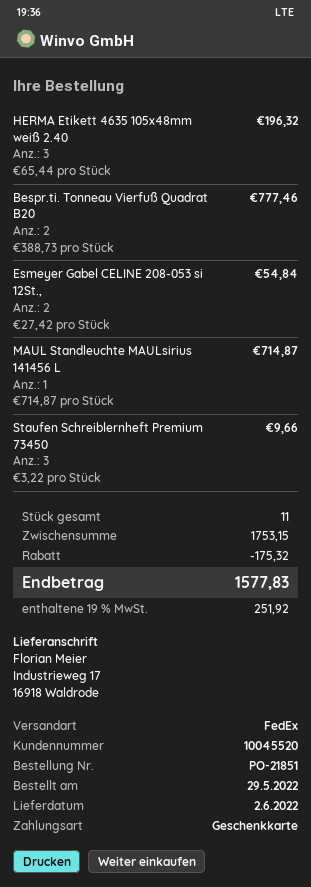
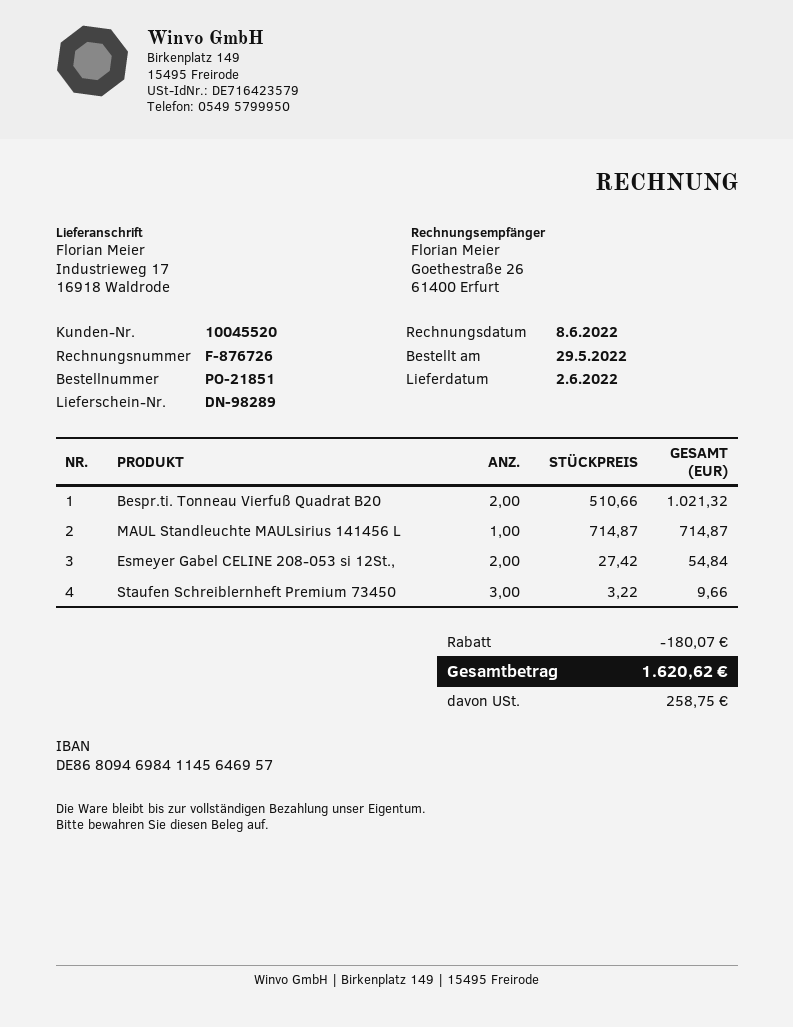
HERMA Etikett 4635 105x48mm weiß 2.40: 3 x 65.44 = 196.32 -> none
Bespr.ti. Tonneau Vierfuß Quadrat B20: 2 x 388.73 = 777.46 -> 2 x 510.66 = 1021.32
discount: 175.32 -> 180.07
tax: 251.92 -> 258.75
total: 1577.83 -> 1620.62

